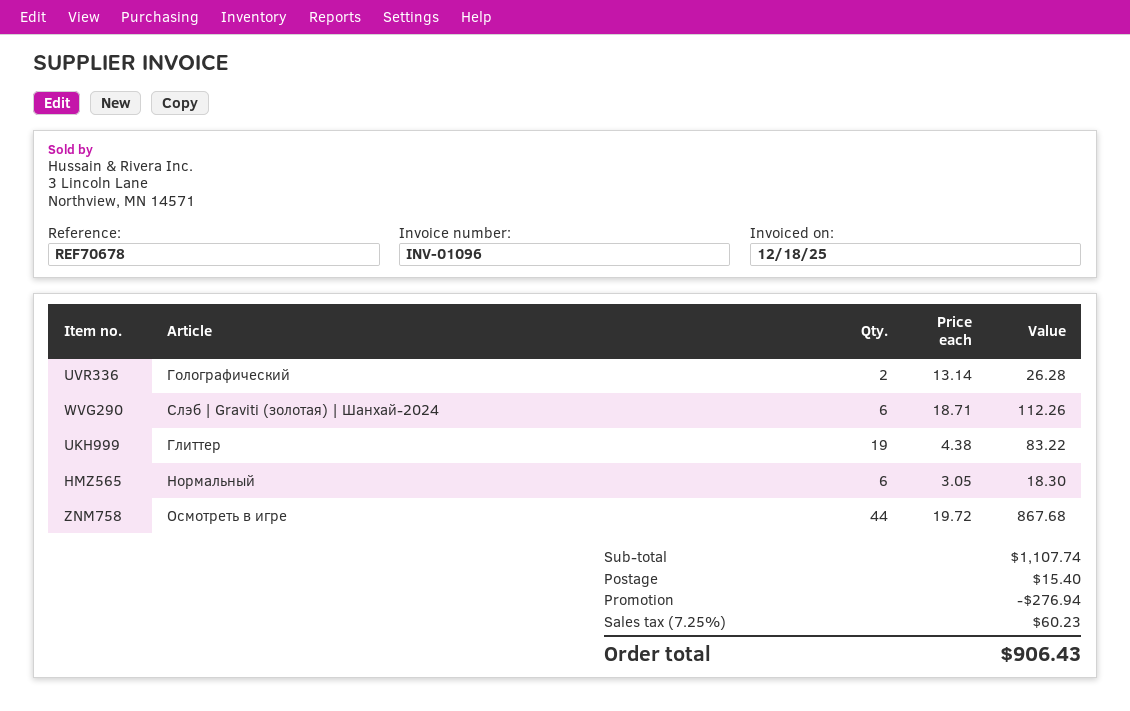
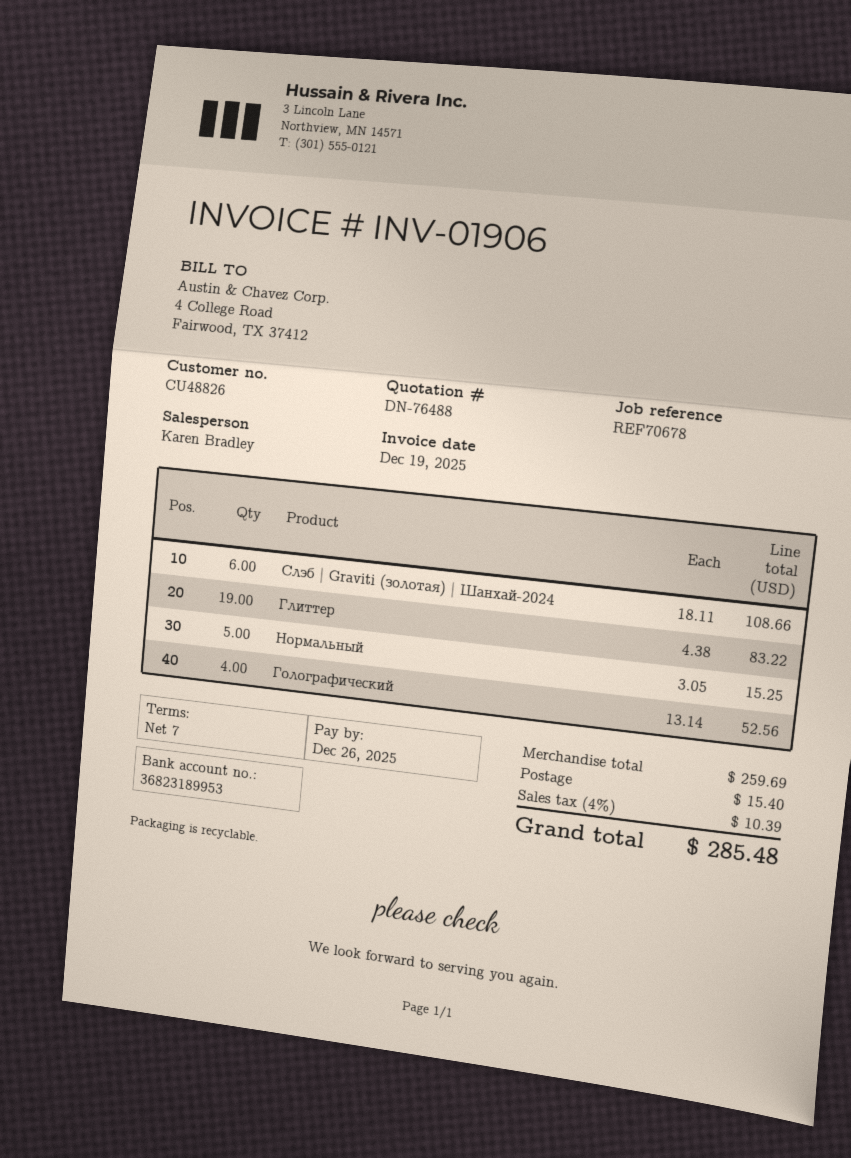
invoice number: INV-01096 -> INV-01906
invoice date: 2025-12-18 -> 2025-12-19
Голографический: 2 x 13.14 = 26.28 -> 4 x 13.14 = 52.56
Слэб | Graviti (золотая) | Шанхай-2024: 6 x 18.71 = 112.26 -> 6 x 18.11 = 108.66
Нормальный: 6 x 3.05 = 18.30 -> 5 x 3.05 = 15.25
Осмотреть в игре: 44 x 19.72 = 867.68 -> none
subtotal: 1107.74 -> 259.69
discount: 276.94 -> none
tax: 7.25% = 60.23 -> 4% = 10.39
total: 906.43 -> 285.48

